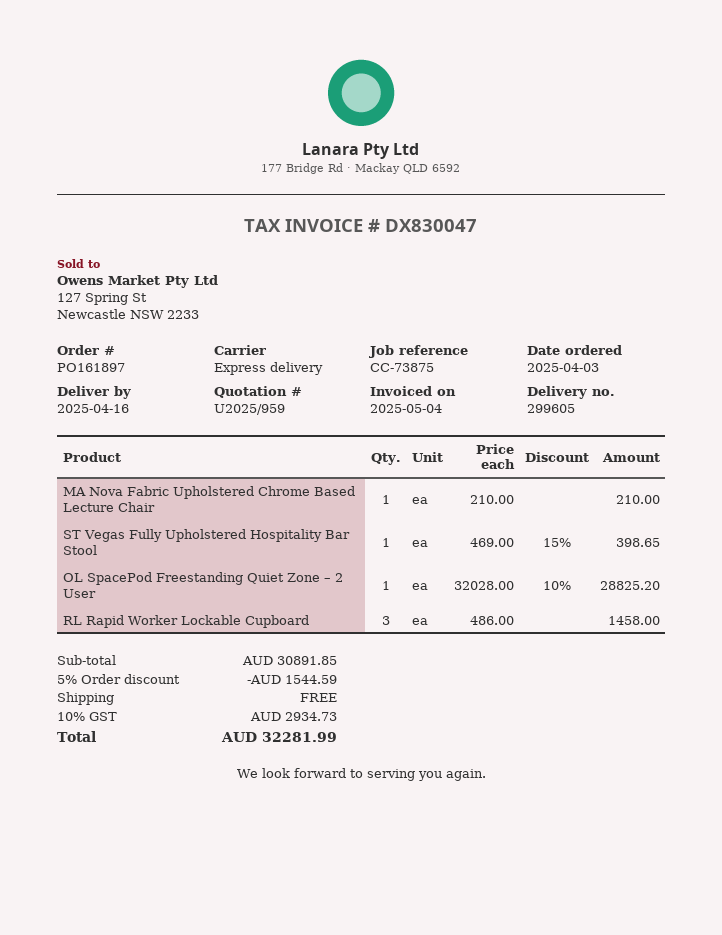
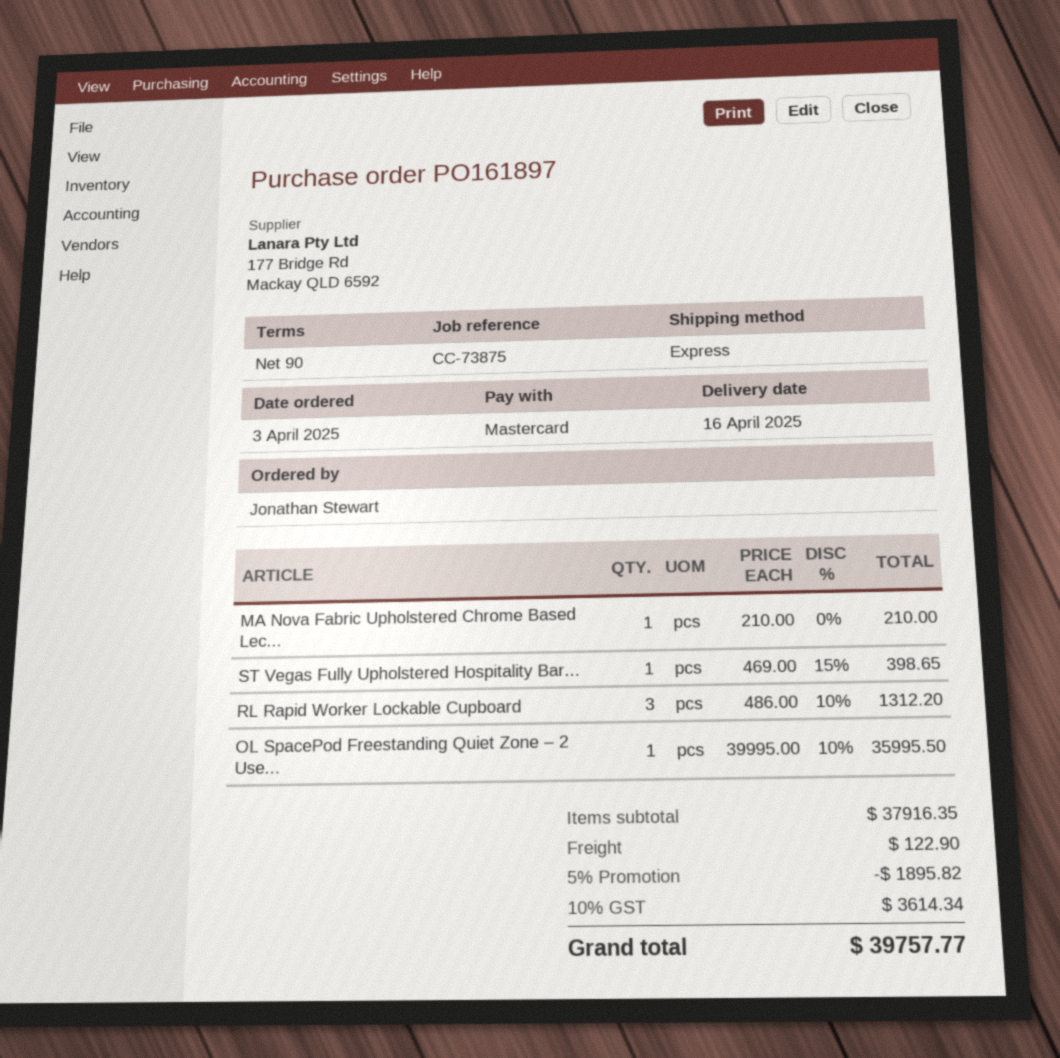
OL SpacePod Freestanding Quiet Zone – 2 User: 1 x 32028.00 - 10% = 28825.20 -> 1 x 39995.00 - 10% = 35995.50
RL Rapid Worker Lockable Cupboard: 3 x 486.00 = 1458.00 -> 3 x 486.00 - 10% = 1312.20
subtotal: 30891.85 -> 37916.35
discount: 5% = 1544.59 -> 5% = 1895.82
shipping: 0.00 -> 122.90
tax: 10% = 2934.73 -> 10% = 3614.34
total: 32281.99 -> 39757.77

